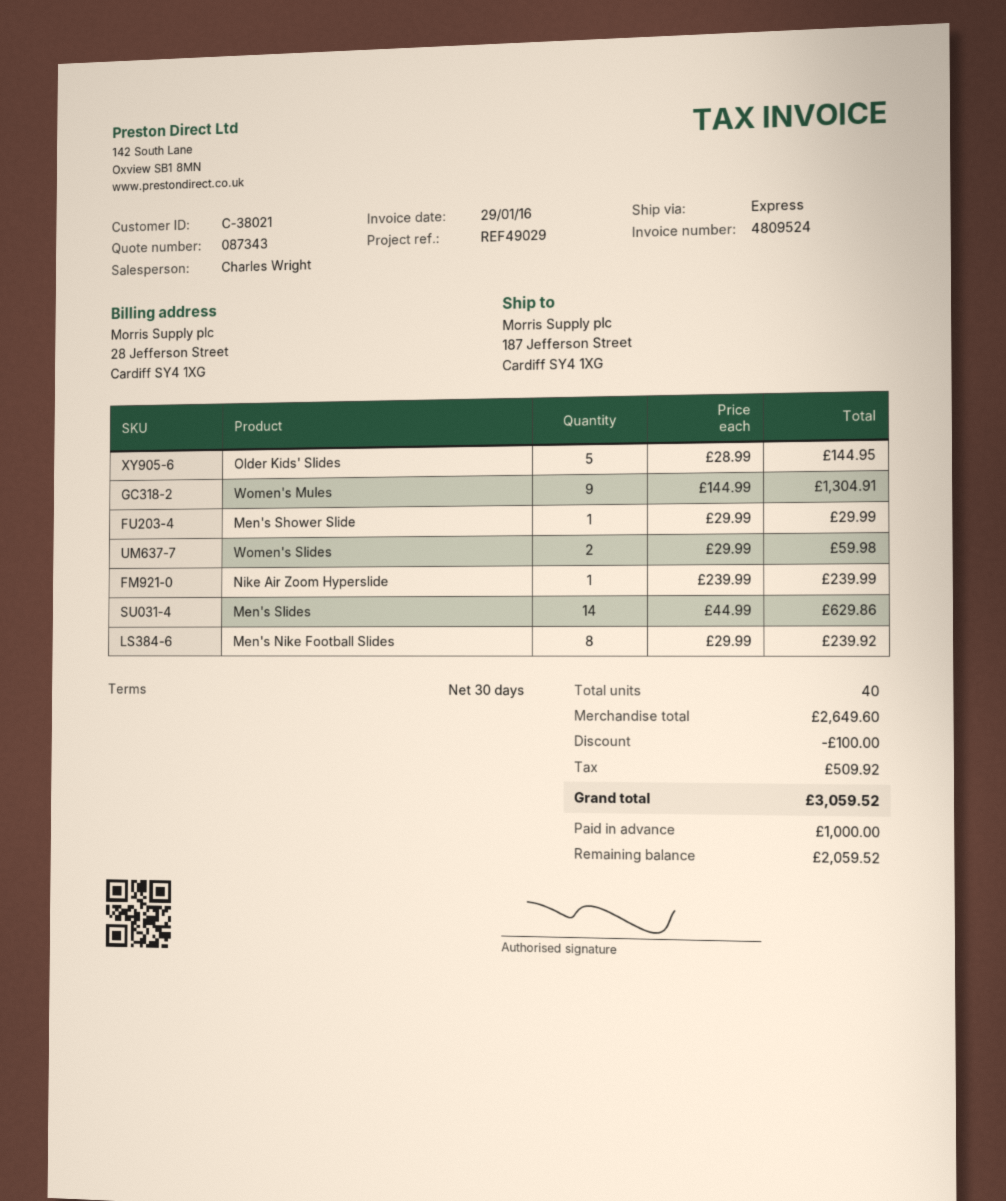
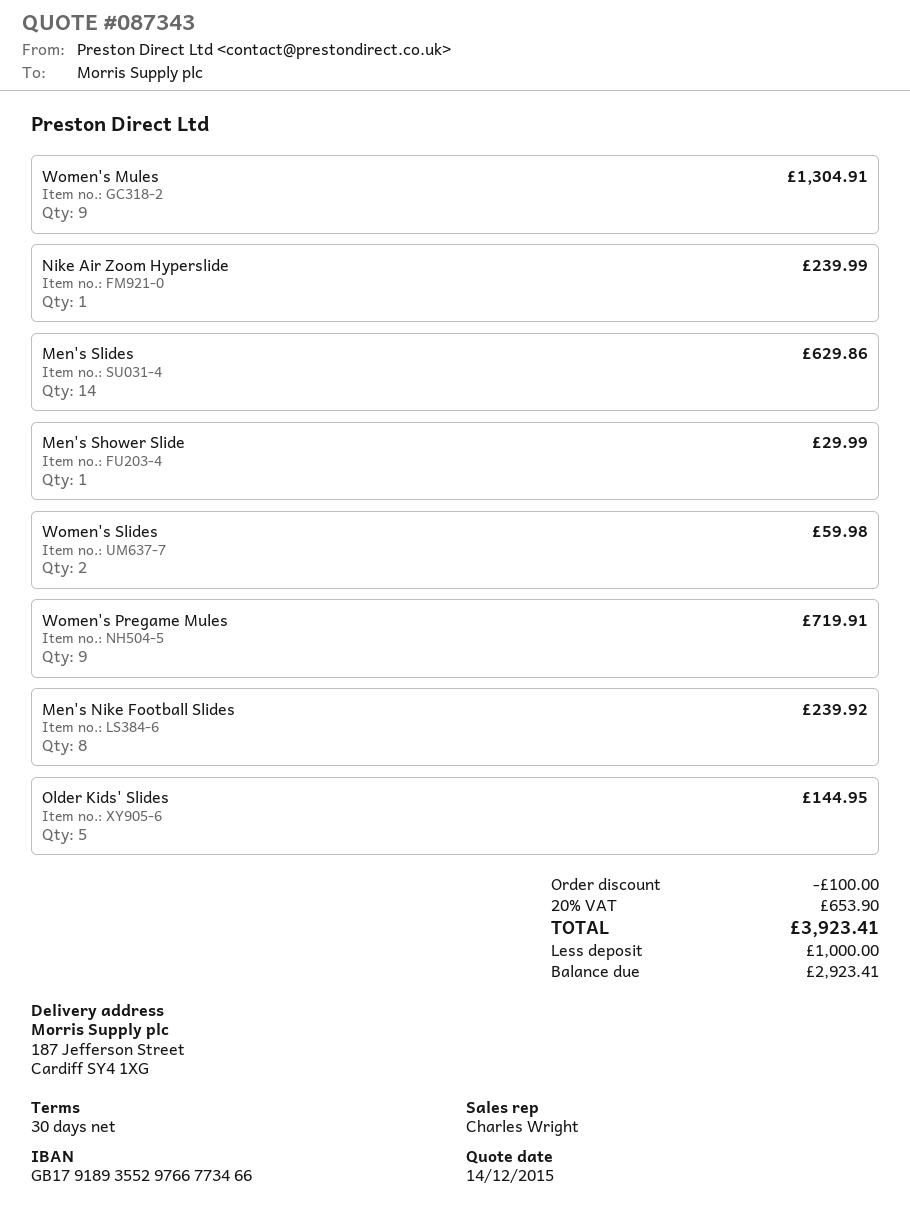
Women's Pregame Mules: none -> 9 for 719.91
tax: 509.92 -> 653.90
total: 3059.52 -> 3923.41
balance: 2059.52 -> 2923.41

